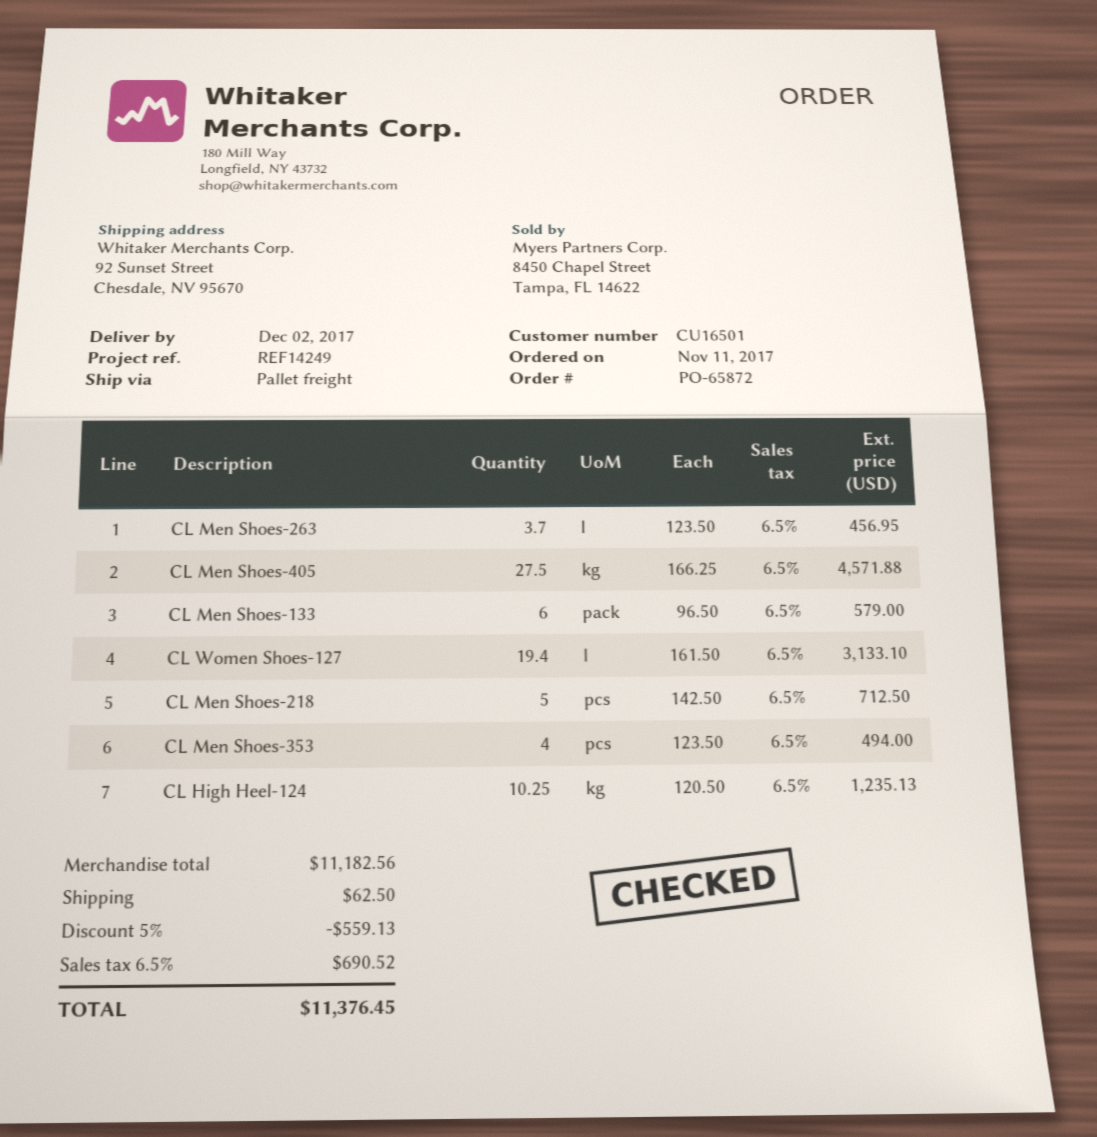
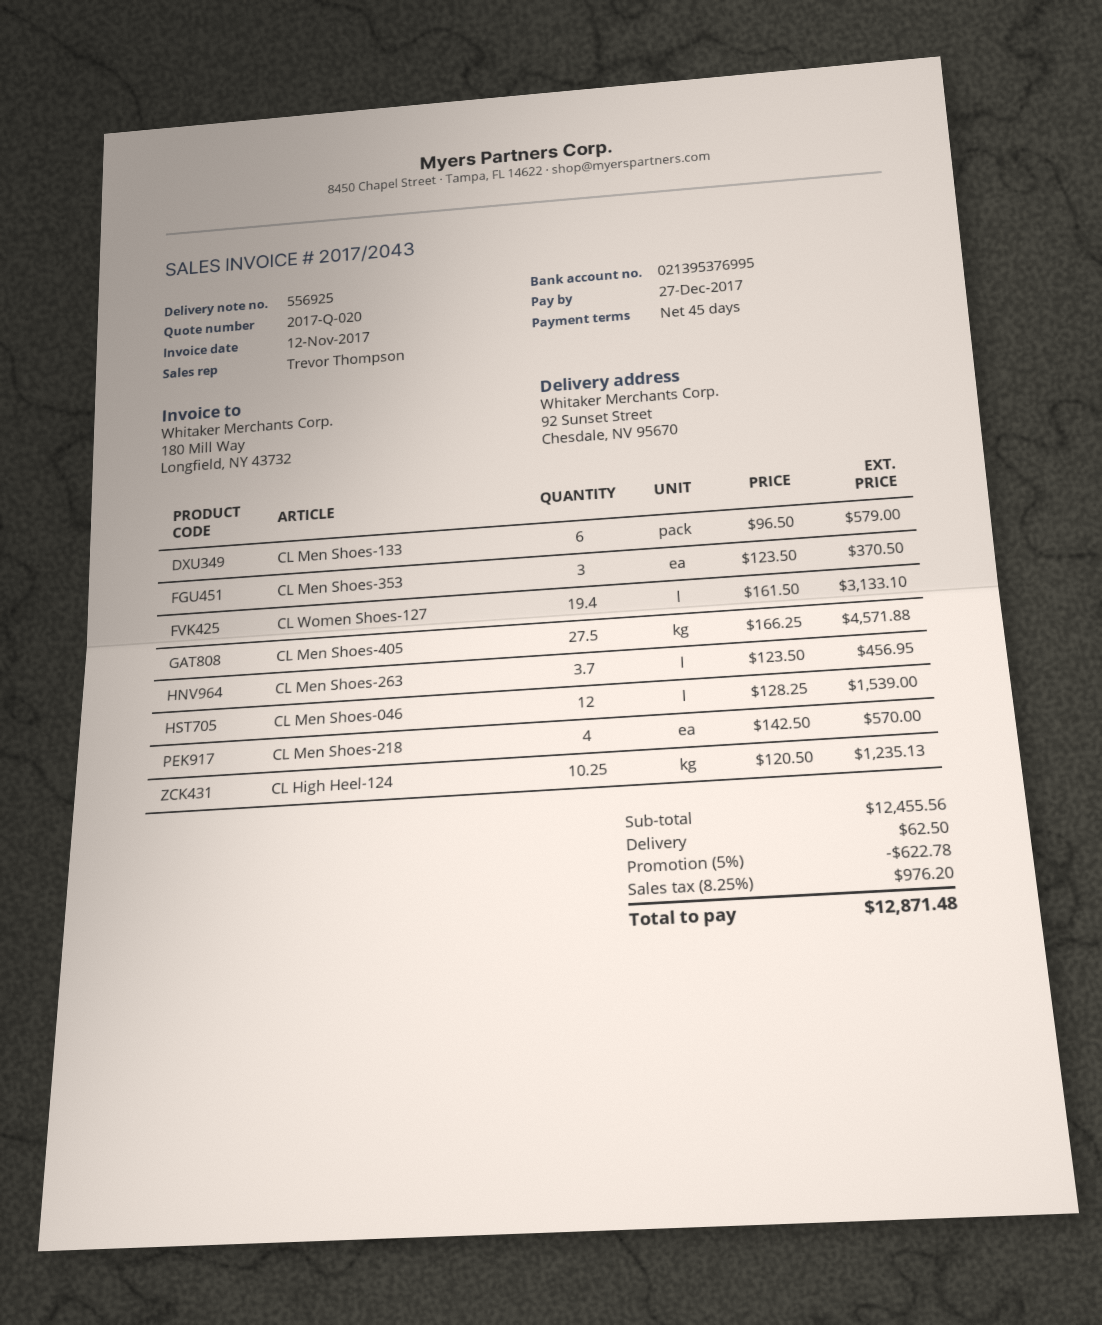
CL Men Shoes-218: 5 x 142.50 = 712.50 -> 4 x 142.50 = 570.00
CL Men Shoes-353: 4 x 123.50 = 494.00 -> 3 x 123.50 = 370.50
CL Men Shoes-046: none -> 12 x 128.25 = 1539.00
subtotal: 11182.56 -> 12455.56
discount: 5% = 559.13 -> 5% = 622.78
tax: 6.5% = 690.52 -> 8.25% = 976.20
total: 11376.45 -> 12871.48

